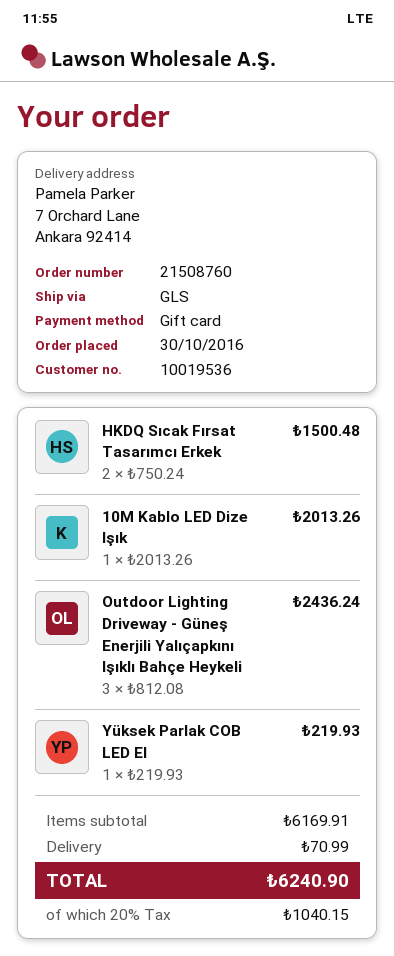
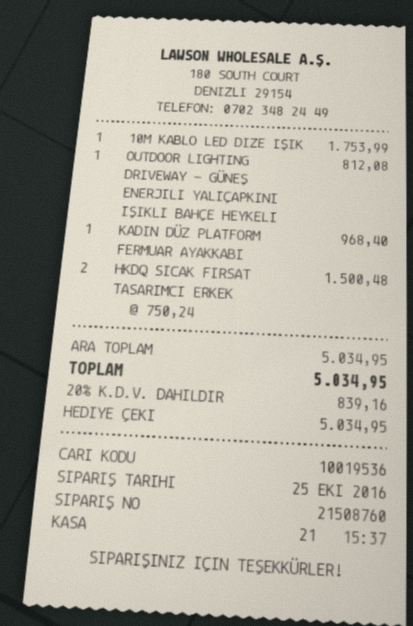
order date: 2016-10-30 -> 2016-10-25
10M Kablo LED Dize Işık: 1 x 2013.26 = 2013.26 -> 1 x 1753.99 = 1753.99
Outdoor Lighting Driveway - Güneş Enerjili Yalıçapkını Işıklı Bahçe Heykeli: 3 x 812.08 = 2436.24 -> 1 x 812.08 = 812.08
Yüksek Parlak COB LED El: 1 x 219.93 = 219.93 -> none
KADIN DÜZ PLATFORM FERMUAR AYAKKABI: none -> 1 x 968.40 = 968.40
subtotal: 6169.91 -> 5034.95
shipping: 70.99 -> none
tax: 20% = 1040.15 -> 20% = 839.16
total: 6240.90 -> 5034.95

